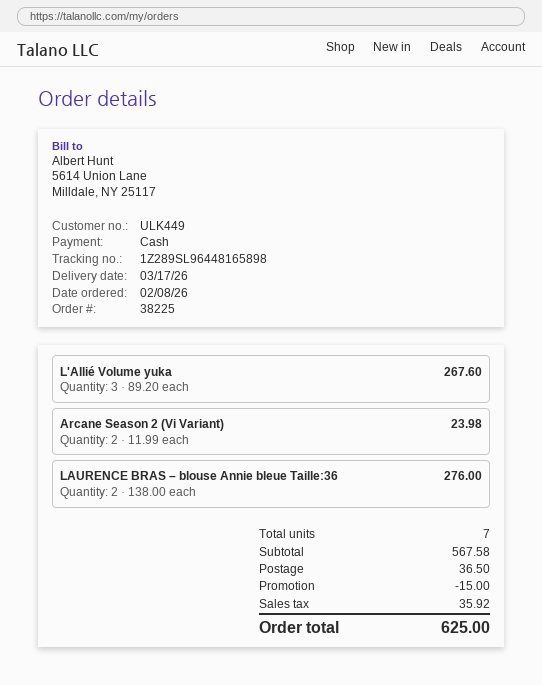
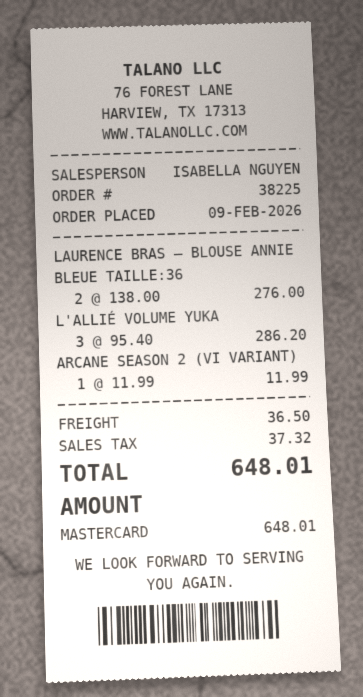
order date: 2026-02-08 -> 2026-02-09
payment method: cash -> Mastercard
L'Allié Volume yuka: 3 x 89.20 = 267.60 -> 3 x 95.40 = 286.20
Arcane Season 2 (Vi Variant): 2 x 11.99 = 23.98 -> 1 x 11.99 = 11.99
discount: 15.00 -> none
tax: 35.92 -> 37.32
total: 625.00 -> 648.01

